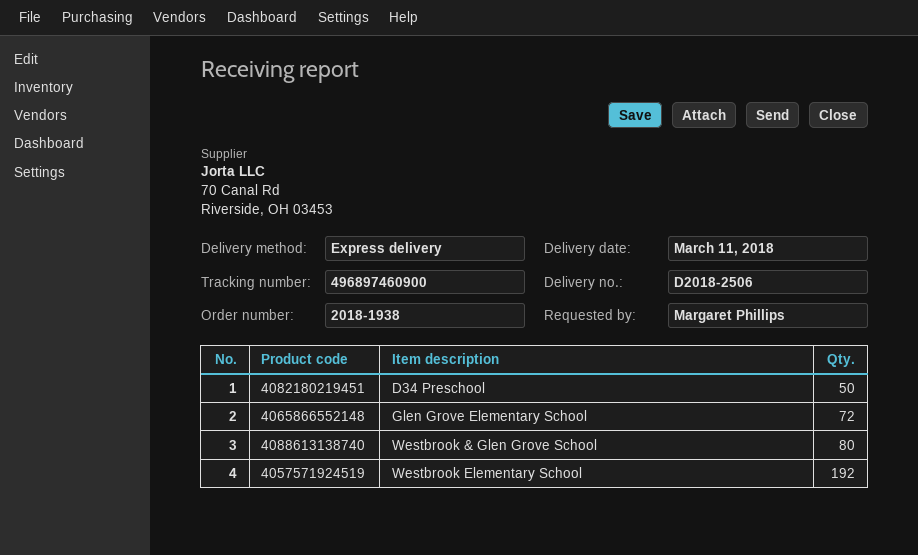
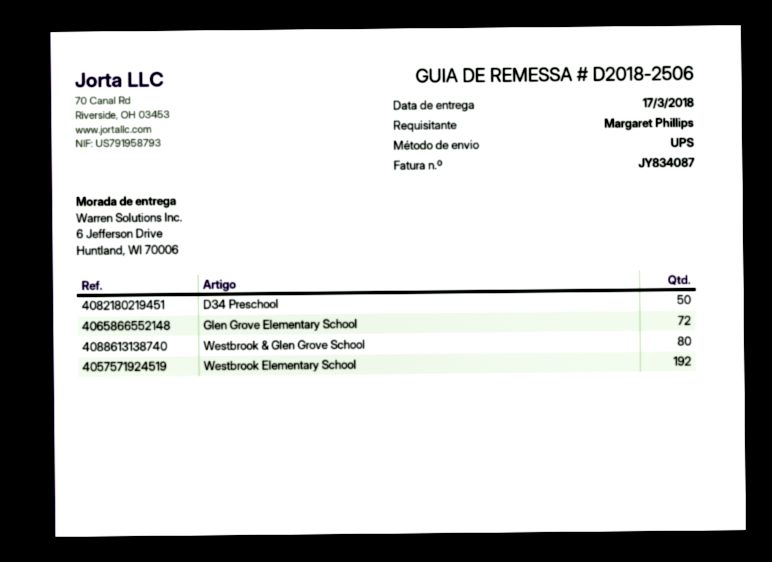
delivery date: 2018-03-11 -> 2018-03-17
shipping method: express -> UPS

